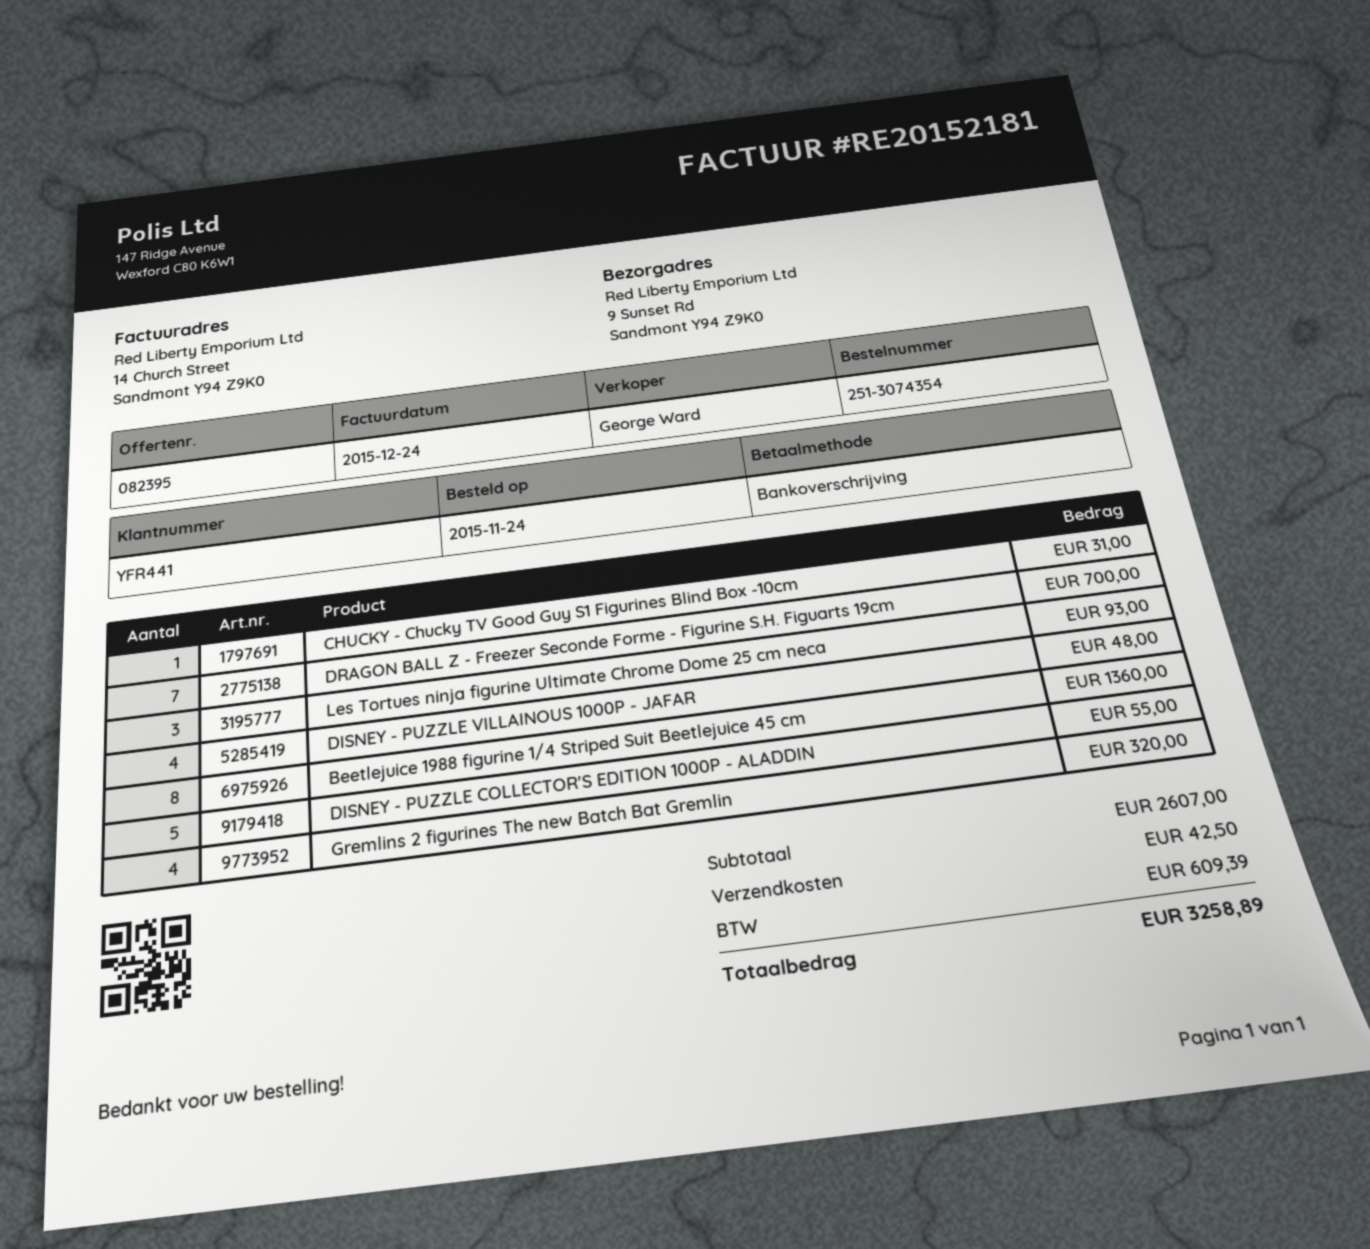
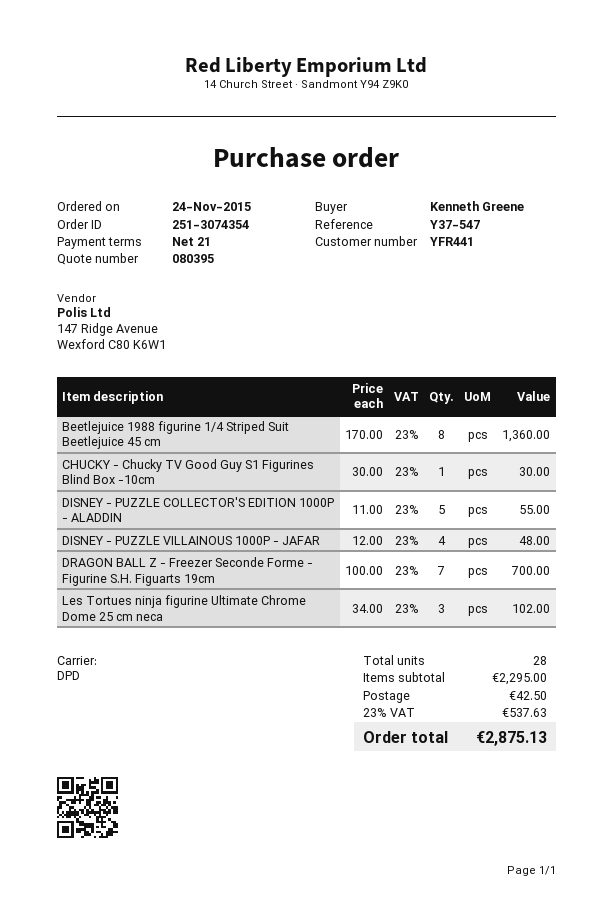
quote number: 082395 -> 080395
CHUCKY - Chucky TV Good Guy S1 Figurines Blind Box -10cm: 1 for 31.00 -> 1 for 30.00
Les Tortues ninja figurine Ultimate Chrome Dome 25 cm neca: 3 for 93.00 -> 3 for 102.00
Gremlins 2 figurines The new Batch Bat Gremlin: 4 for 320.00 -> none
subtotal: 2607.00 -> 2295.00
tax: 609.39 -> 537.63
total: 3258.89 -> 2875.13

